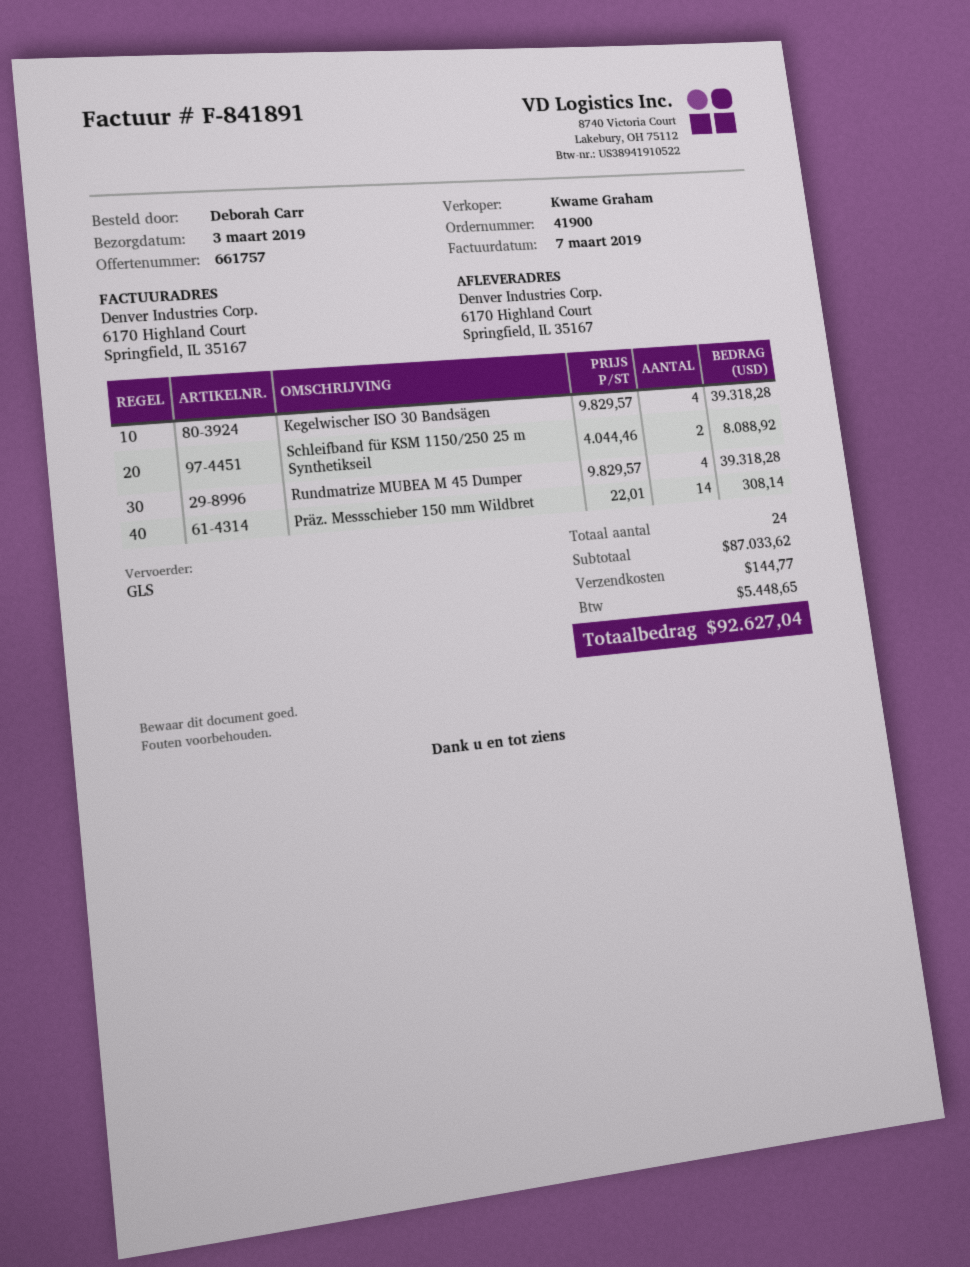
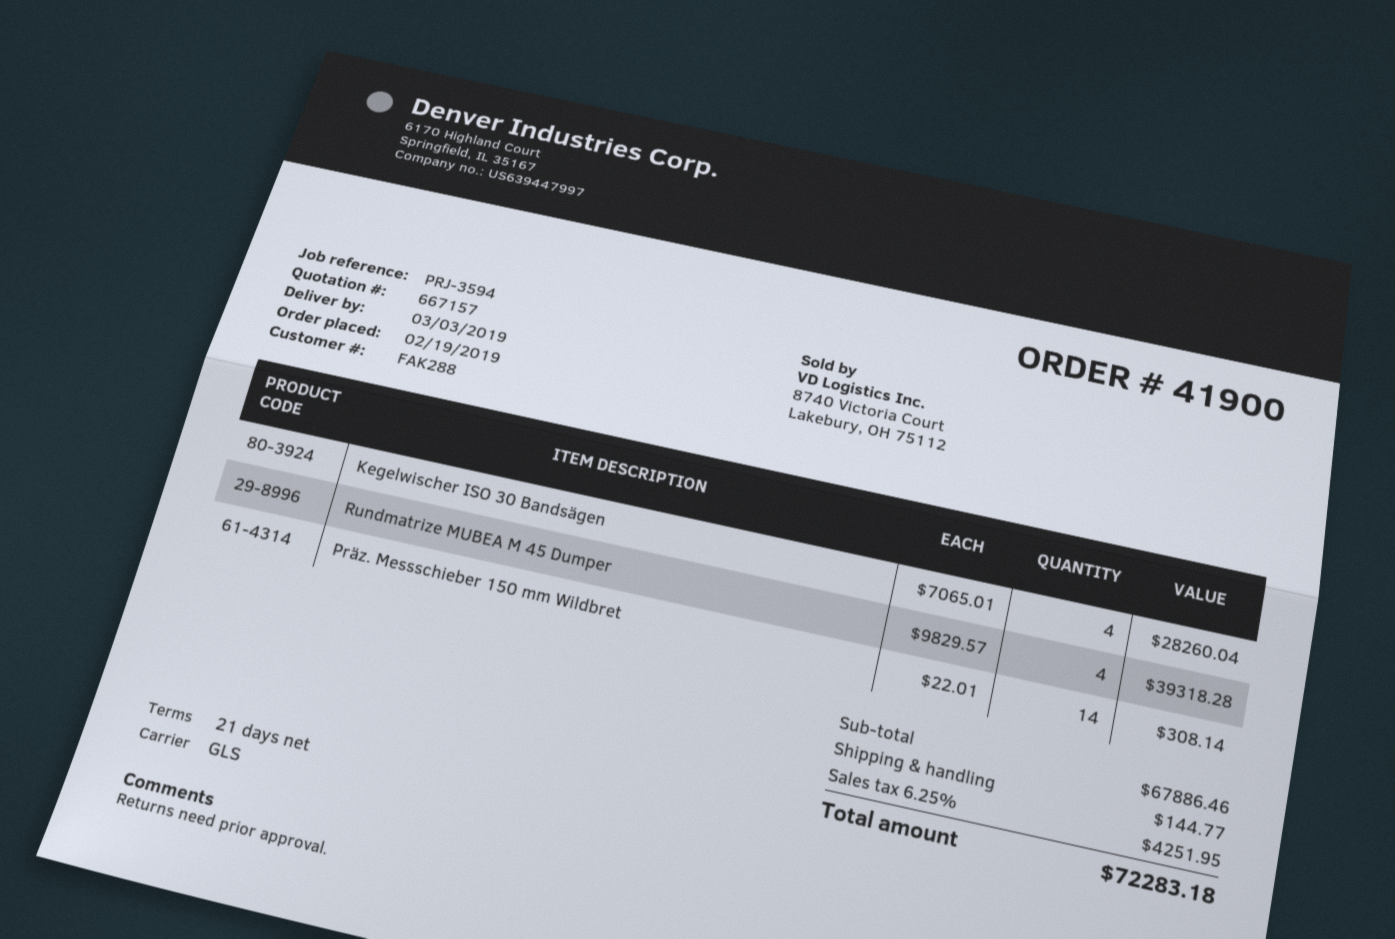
quote number: 661757 -> 667157
Kegelwischer ISO 30 Bandsägen: 4 x 9829.57 = 39318.28 -> 4 x 7065.01 = 28260.04
Schleifband für KSM 1150/250 25 m Synthetikseil: 2 x 4044.46 = 8088.92 -> none
subtotal: 87033.62 -> 67886.46
tax: 5448.65 -> 4251.95
total: 92627.04 -> 72283.18

